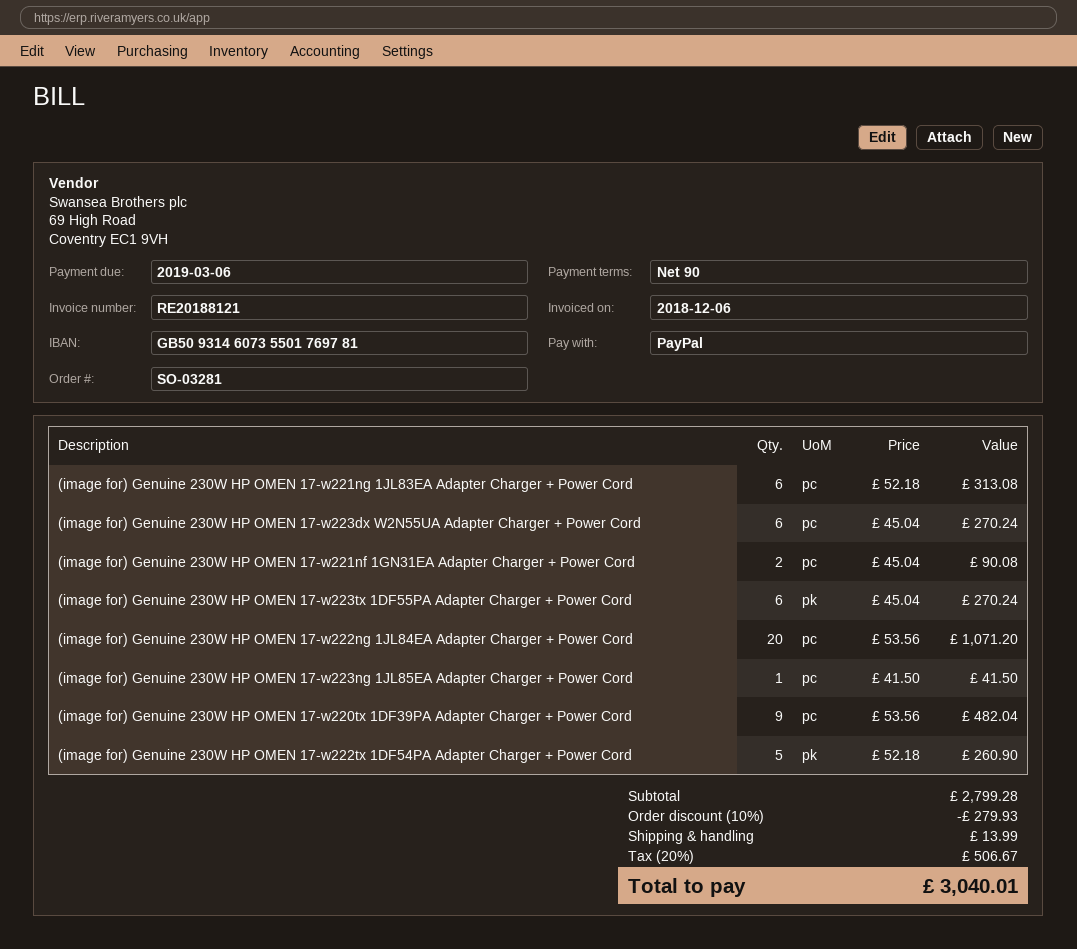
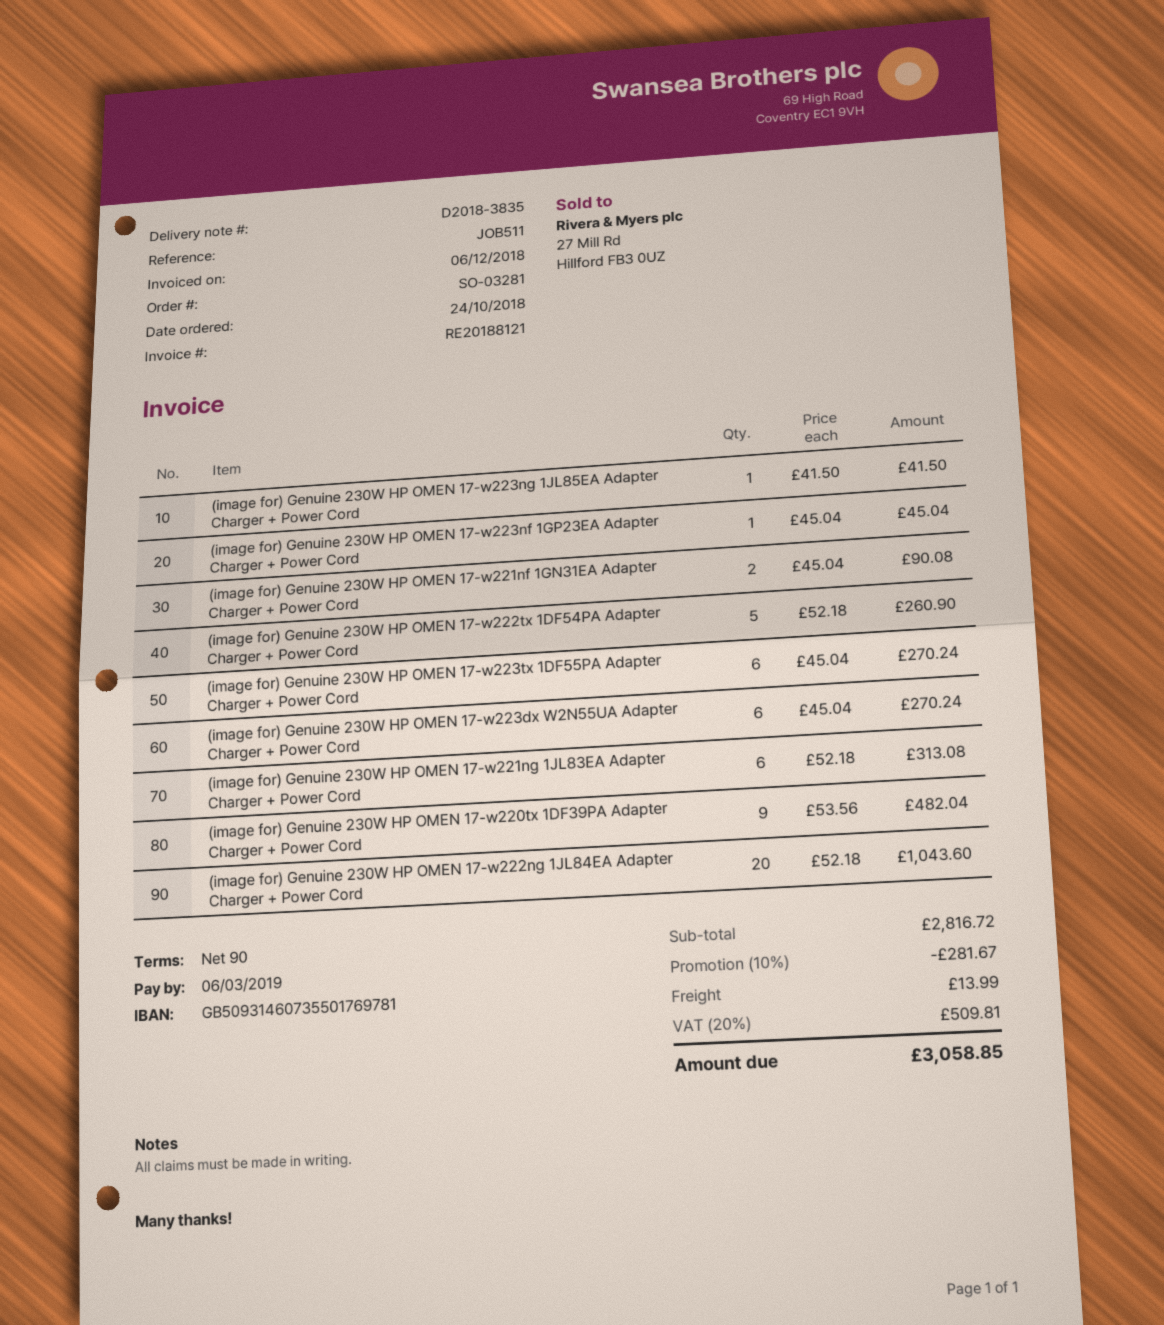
(image for) Genuine 230W HP OMEN 17-w222ng 1JL84EA Adapter Charger + Power Cord: 20 x 53.56 = 1071.20 -> 20 x 52.18 = 1043.60
(image for) Genuine 230W HP OMEN 17-w223nf 1GP23EA Adapter Charger + Power Cord: none -> 1 x 45.04 = 45.04
subtotal: 2799.28 -> 2816.72
discount: 10% = 279.93 -> 10% = 281.67
tax: 20% = 506.67 -> 20% = 509.81
total: 3040.01 -> 3058.85

